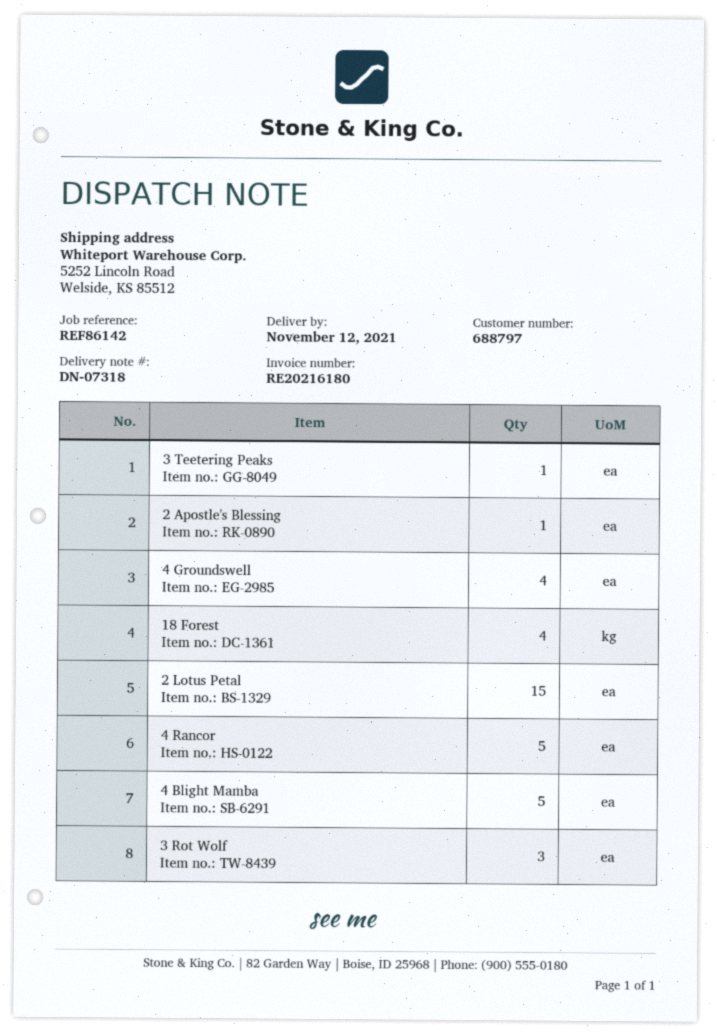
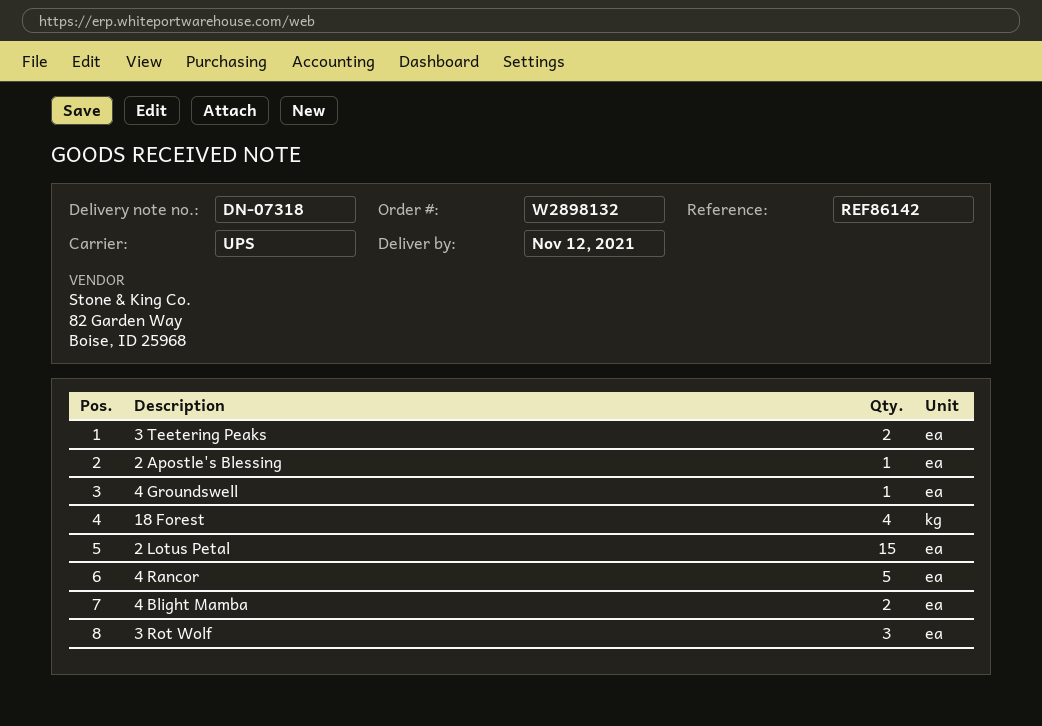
3 Teetering Peaks: 1 -> 2
4 Groundswell: 4 -> 1
4 Blight Mamba: 5 -> 2

